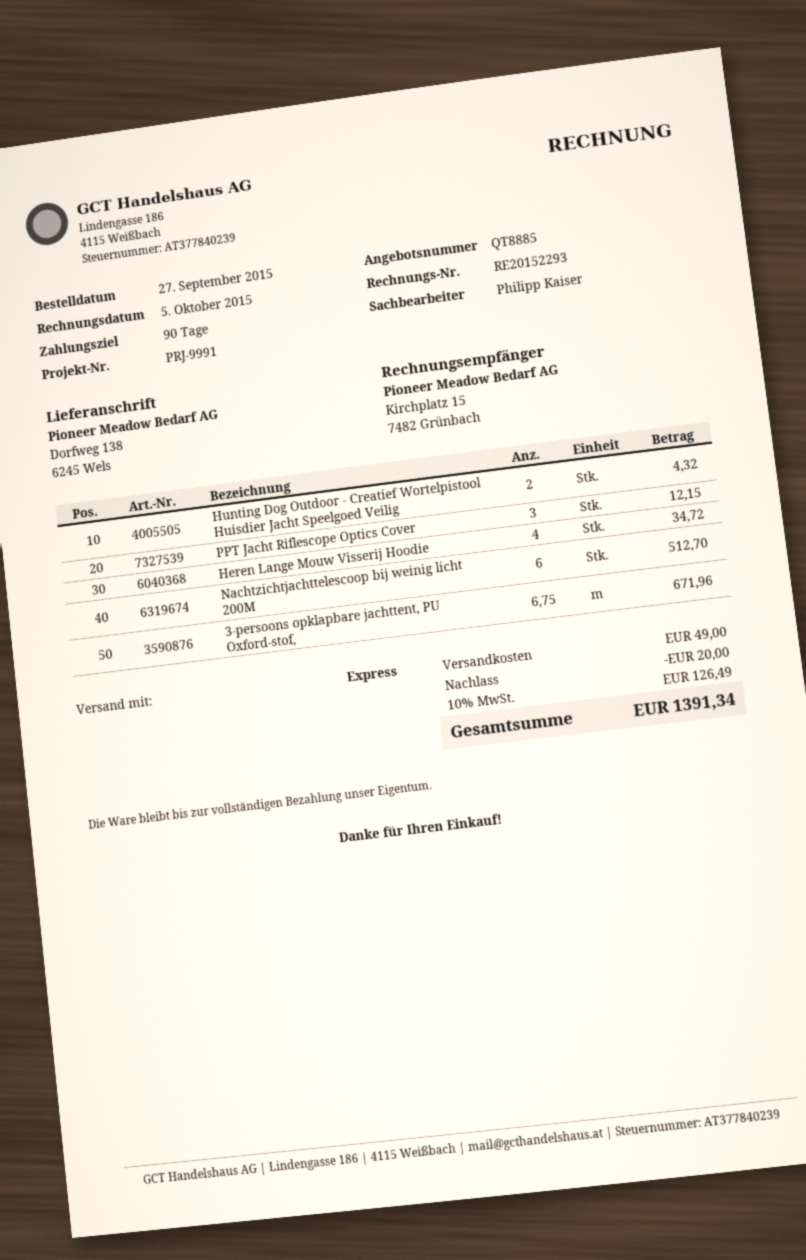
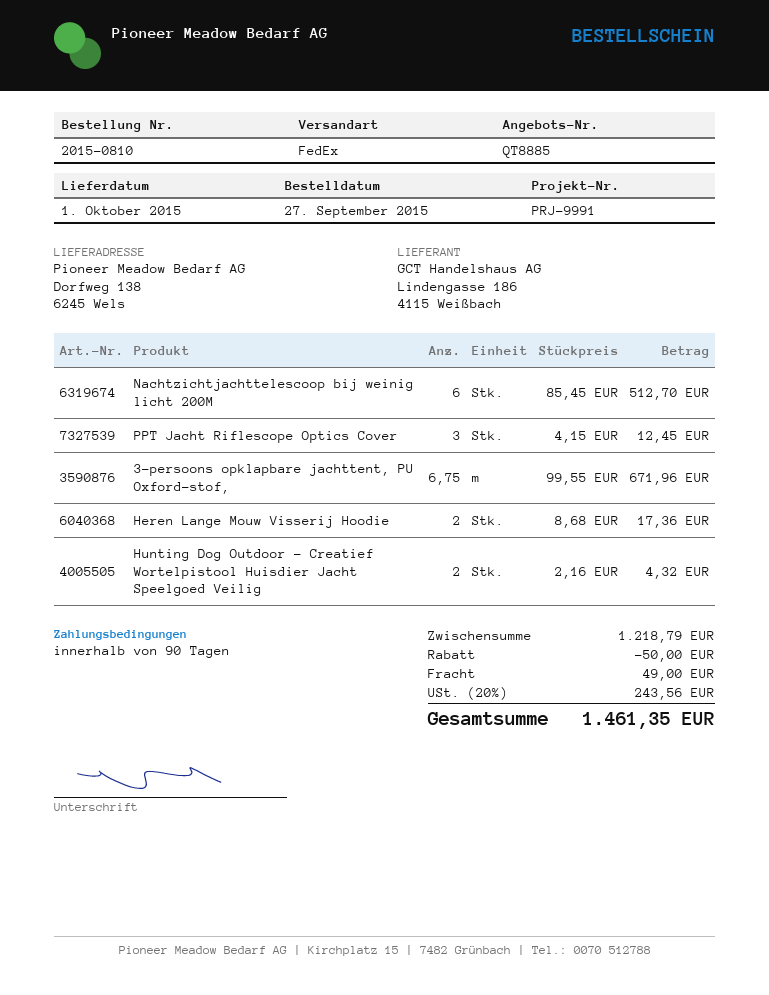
shipping method: express -> FedEx
PPT Jacht Riflescope Optics Cover: 3 for 12.15 -> 3 for 12.45
Heren Lange Mouw Visserij Hoodie: 4 for 34.72 -> 2 for 17.36
discount: 20.00 -> 50.00
tax: 10% = 126.49 -> 20% = 243.56
total: 1391.34 -> 1461.35

